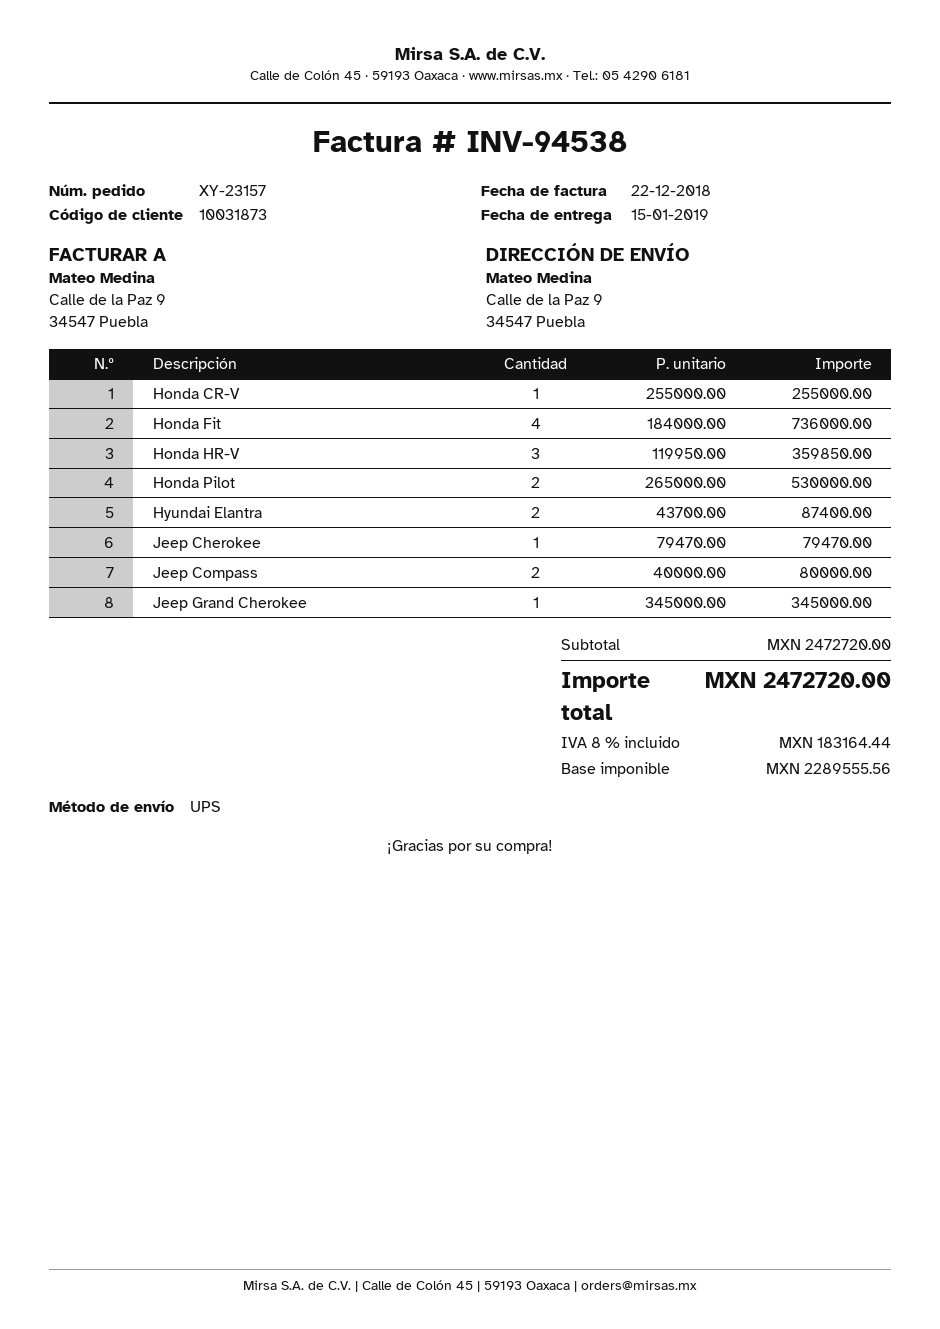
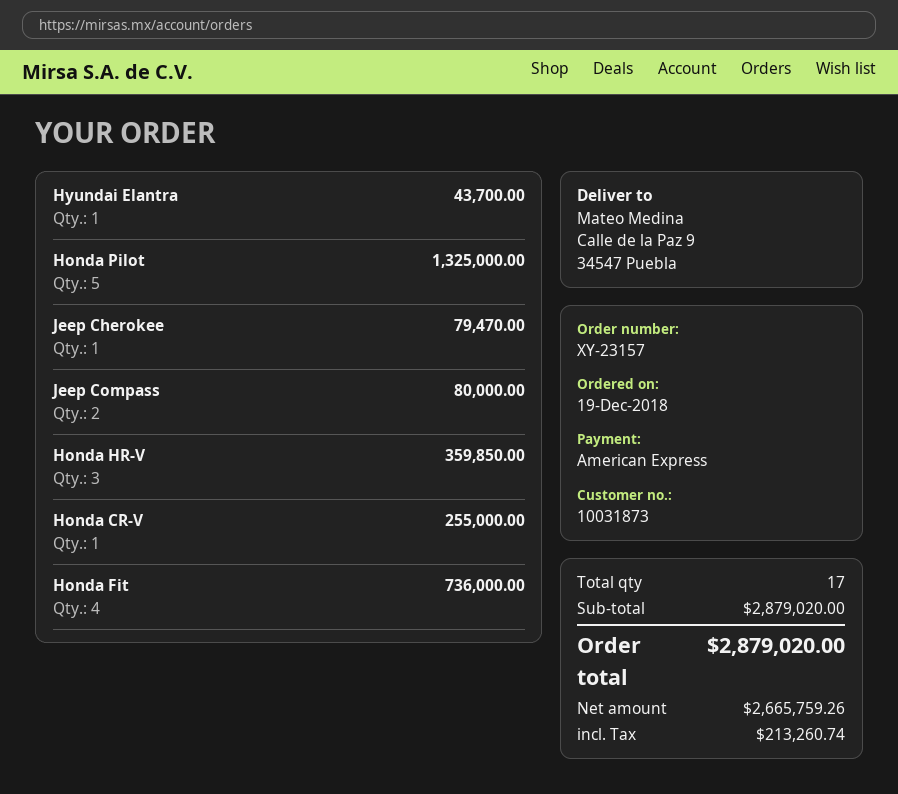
Honda Pilot: 2 for 530000.00 -> 5 for 1325000.00
Hyundai Elantra: 2 for 87400.00 -> 1 for 43700.00
Jeep Grand Cherokee: 1 for 345000.00 -> none
subtotal: 2472720.00 -> 2879020.00
net: 2289555.56 -> 2665759.26
tax: 183164.44 -> 213260.74
total: 2472720.00 -> 2879020.00

